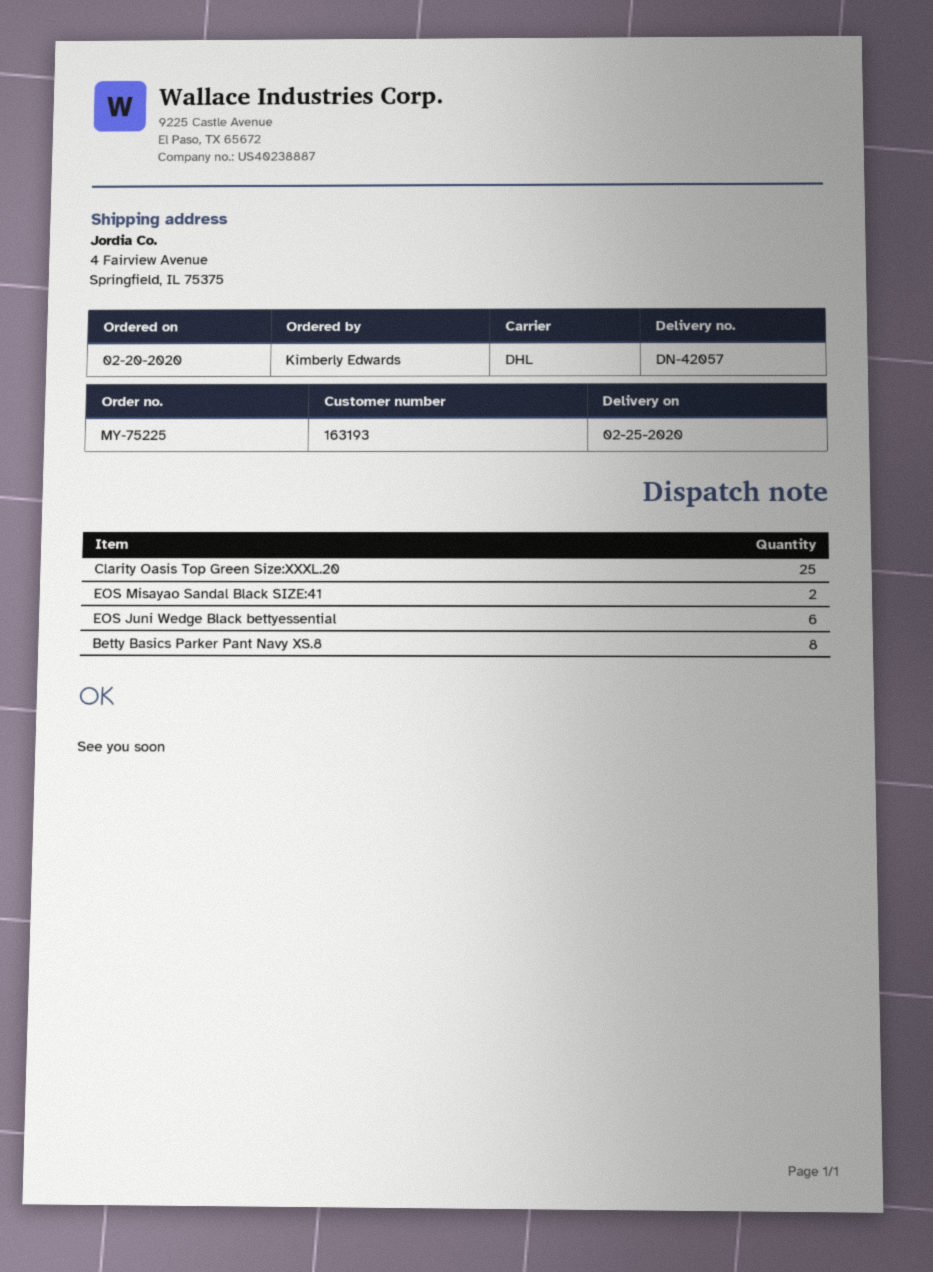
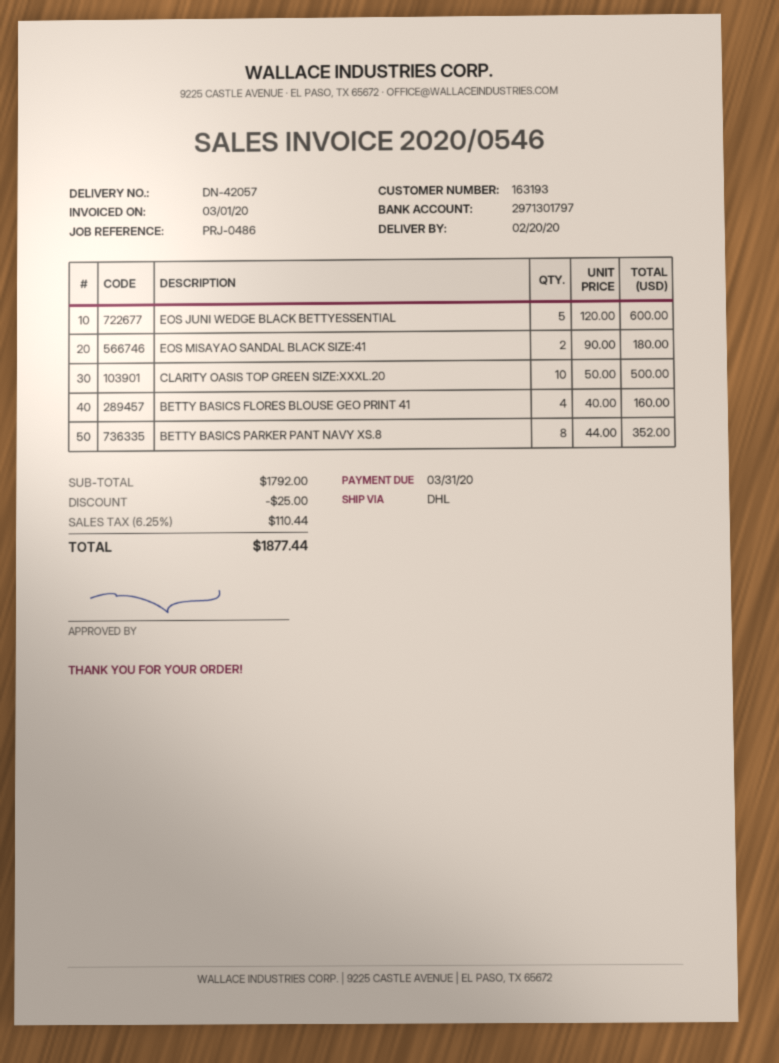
delivery date: 2020-02-25 -> 2020-02-20
Clarity Oasis Top Green Size:XXXL.20: 25 -> 10
EOS Juni Wedge Black bettyessential: 6 -> 5
BETTY BASICS FLORES BLOUSE GEO PRINT 41: none -> 4

